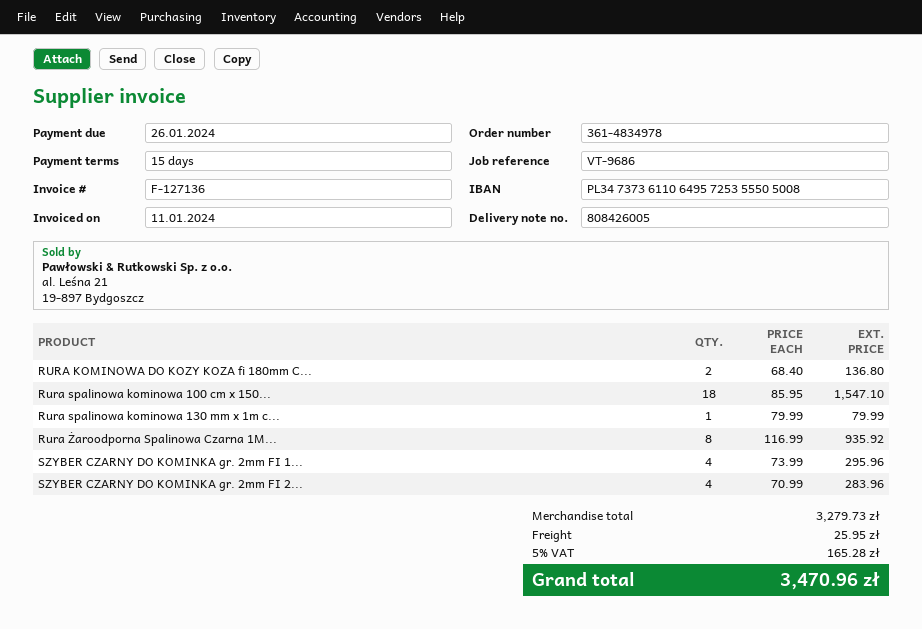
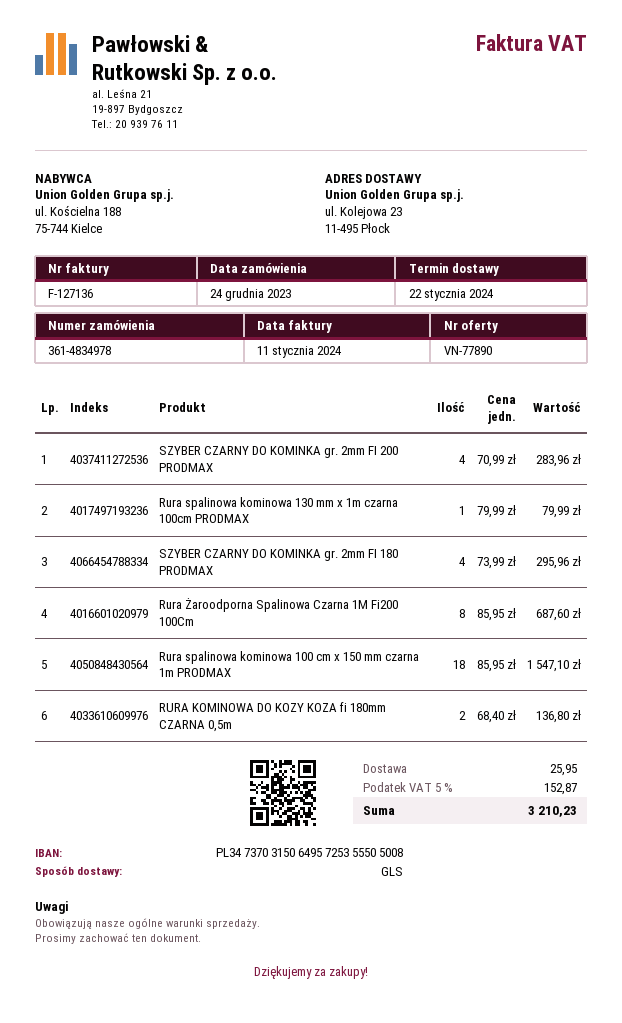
bank account: PL34737361106495725355505008 -> PL34737031506495725355505008
Rura Żaroodporna Spalinowa Czarna 1M...: 8 x 116.99 = 935.92 -> 8 x 85.95 = 687.60
tax: 5% = 165.28 -> 5% = 152.87
total: 3470.96 -> 3210.23

